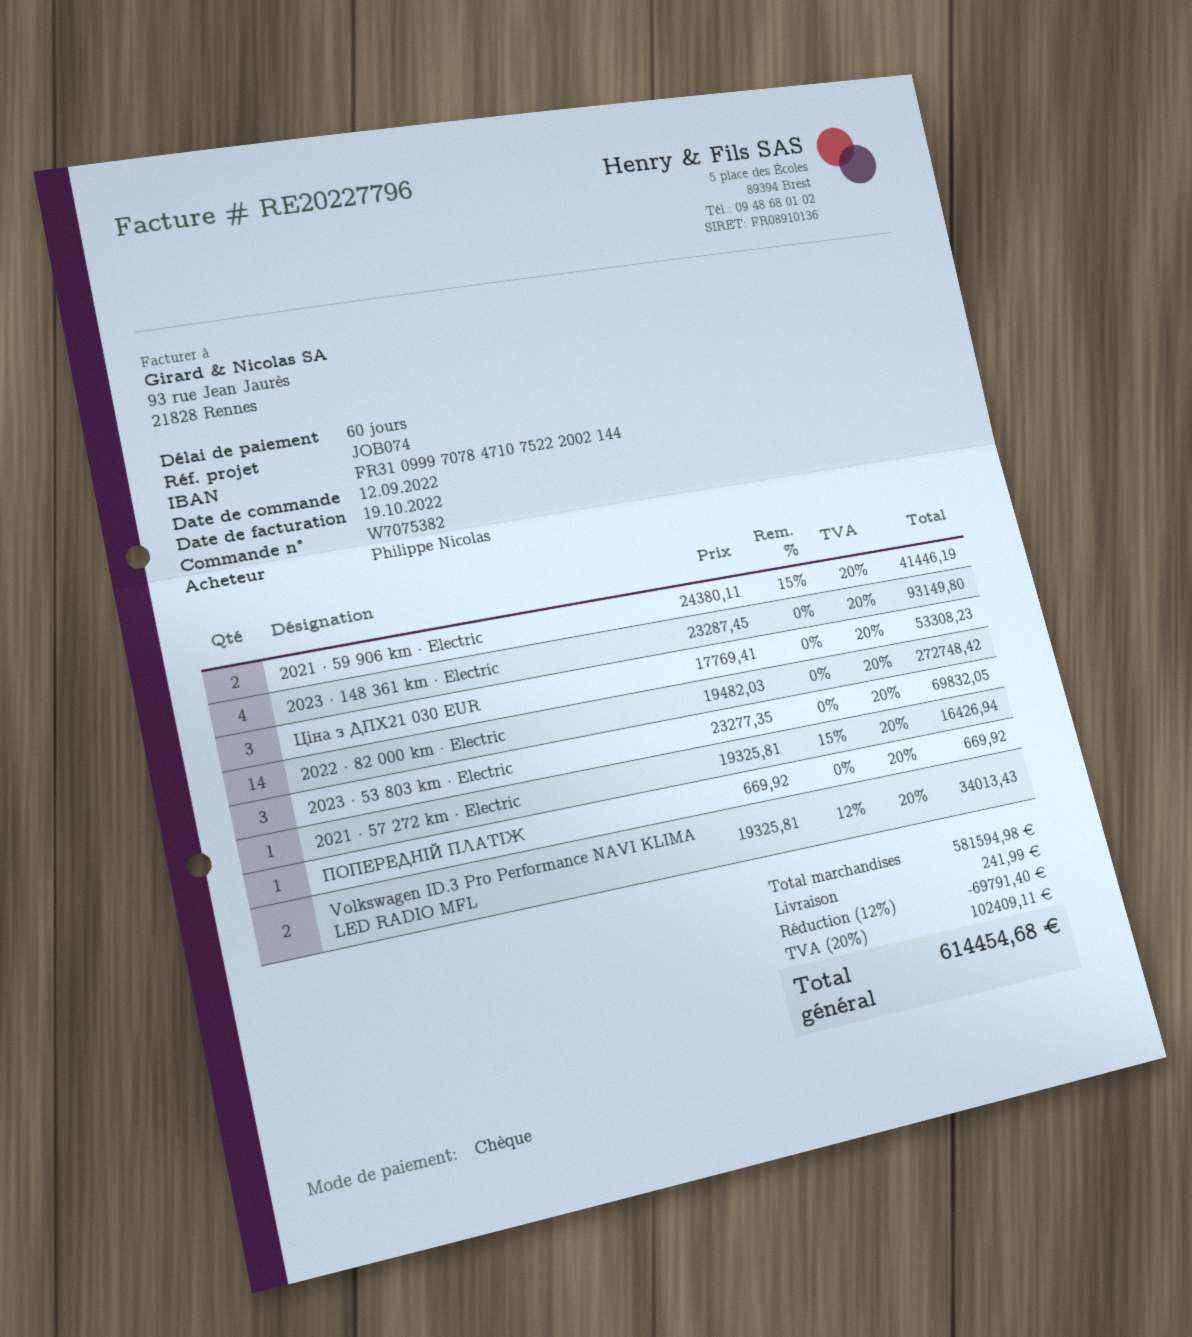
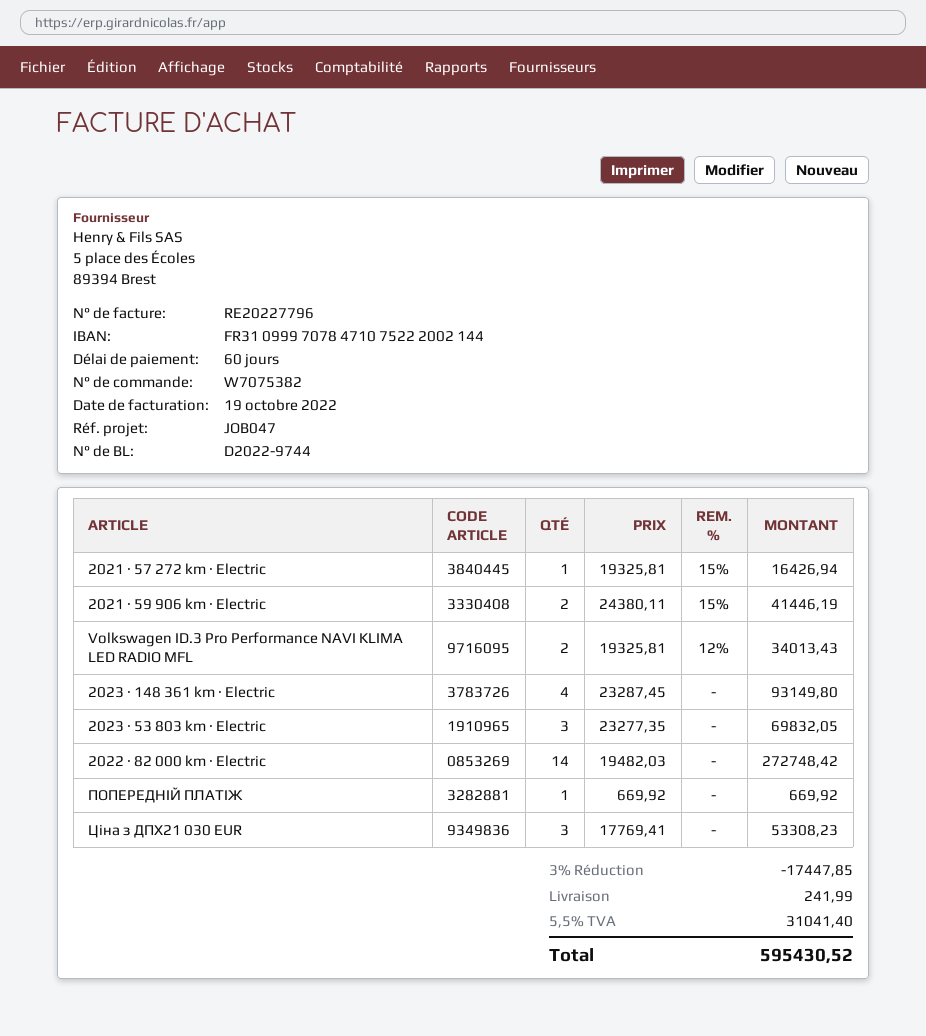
reference: JOB074 -> JOB047
discount: 12% = 69791.40 -> 3% = 17447.85
tax: 20% = 102409.11 -> 5.5% = 31041.40
total: 614454.68 -> 595430.52

